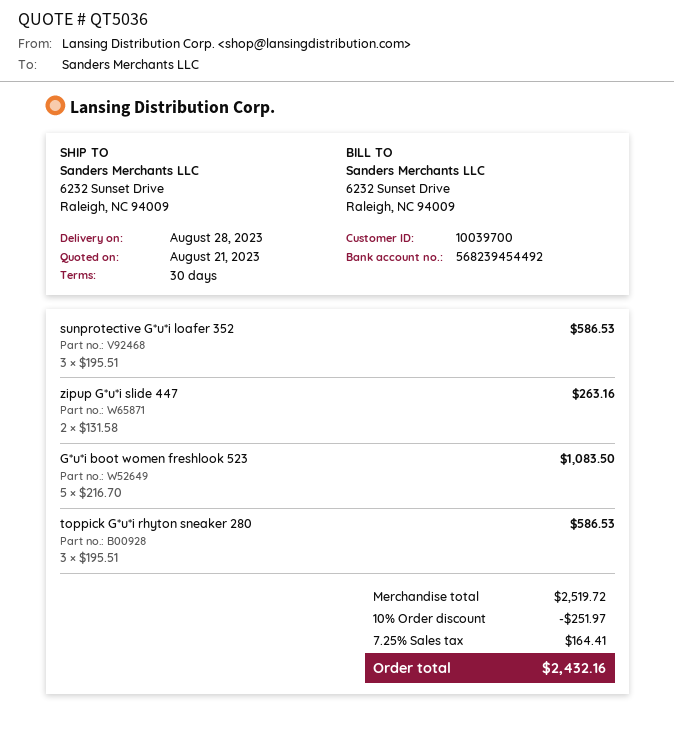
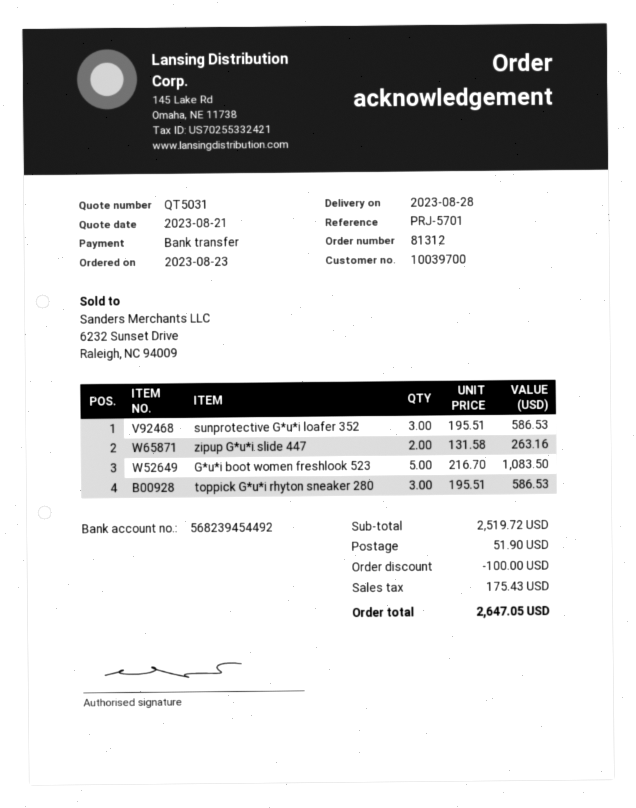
quote number: QT5036 -> QT5031
discount: 251.97 -> 100.00
shipping: none -> 51.90
tax: 164.41 -> 175.43
total: 2432.16 -> 2647.05

